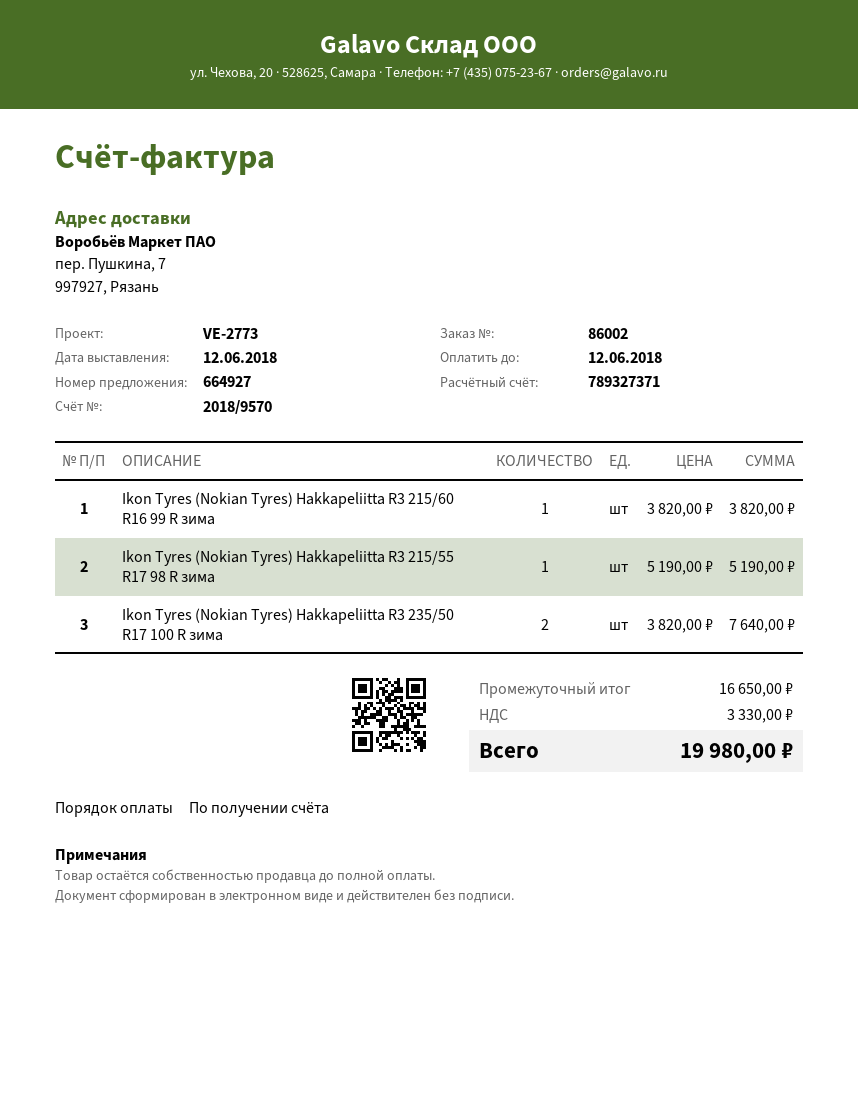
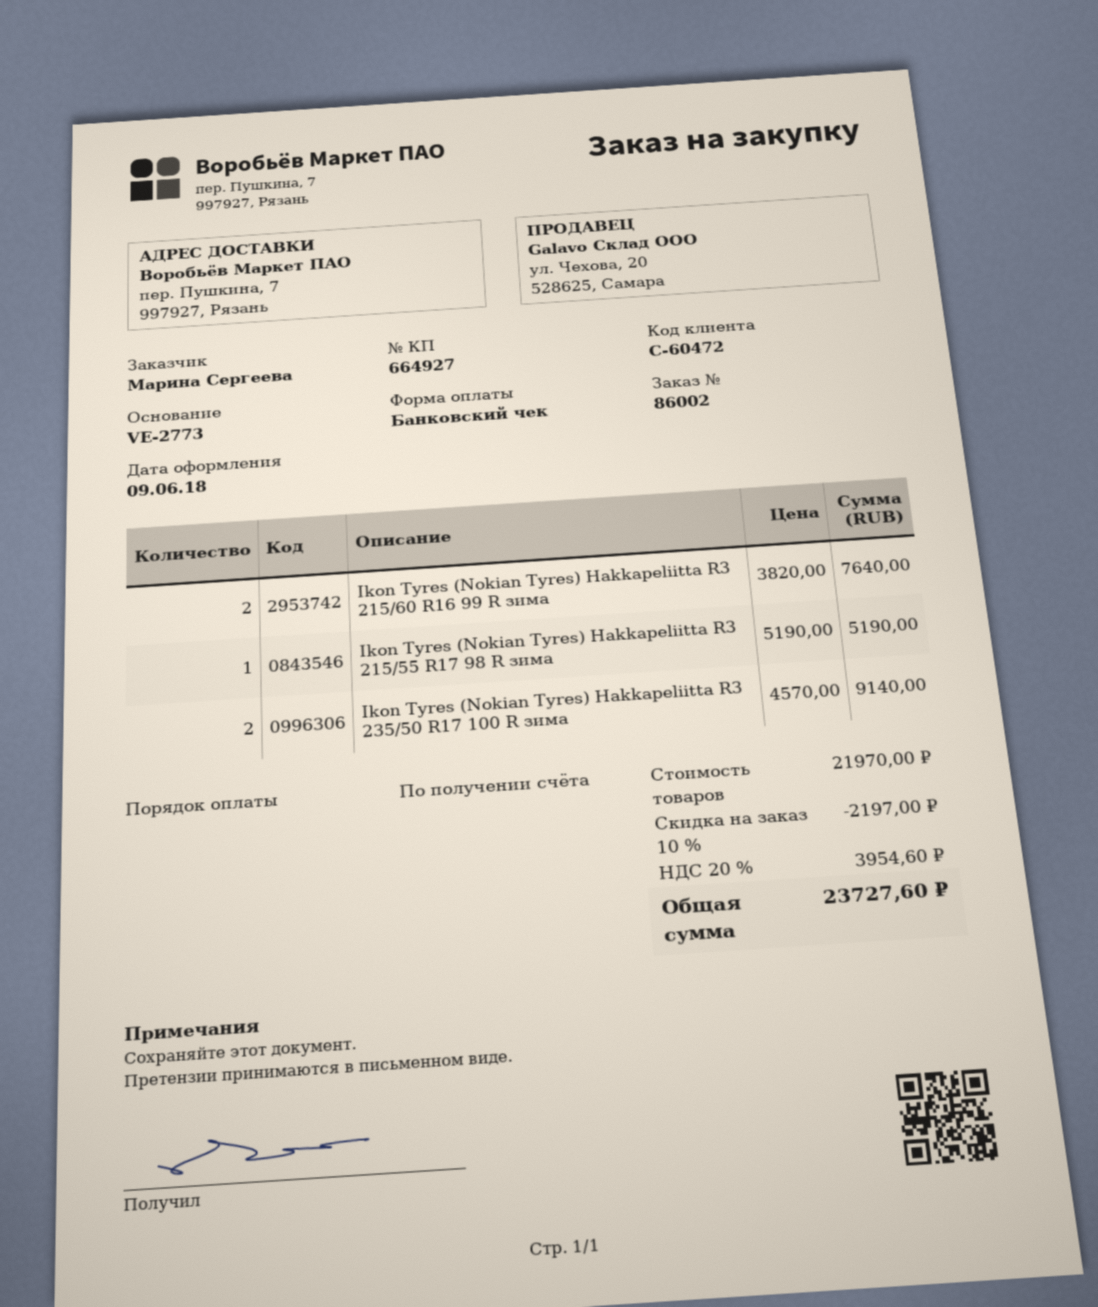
Ikon Tyres (Nokian Tyres) Hakkapeliitta R3 215/60 R16 99 R зима: 1 x 3820.00 = 3820.00 -> 2 x 3820.00 = 7640.00
Ikon Tyres (Nokian Tyres) Hakkapeliitta R3 235/50 R17 100 R зима: 2 x 3820.00 = 7640.00 -> 2 x 4570.00 = 9140.00
subtotal: 16650.00 -> 21970.00
discount: none -> 10% = 2197.00
tax: 3330.00 -> 3954.60
total: 19980.00 -> 23727.60

